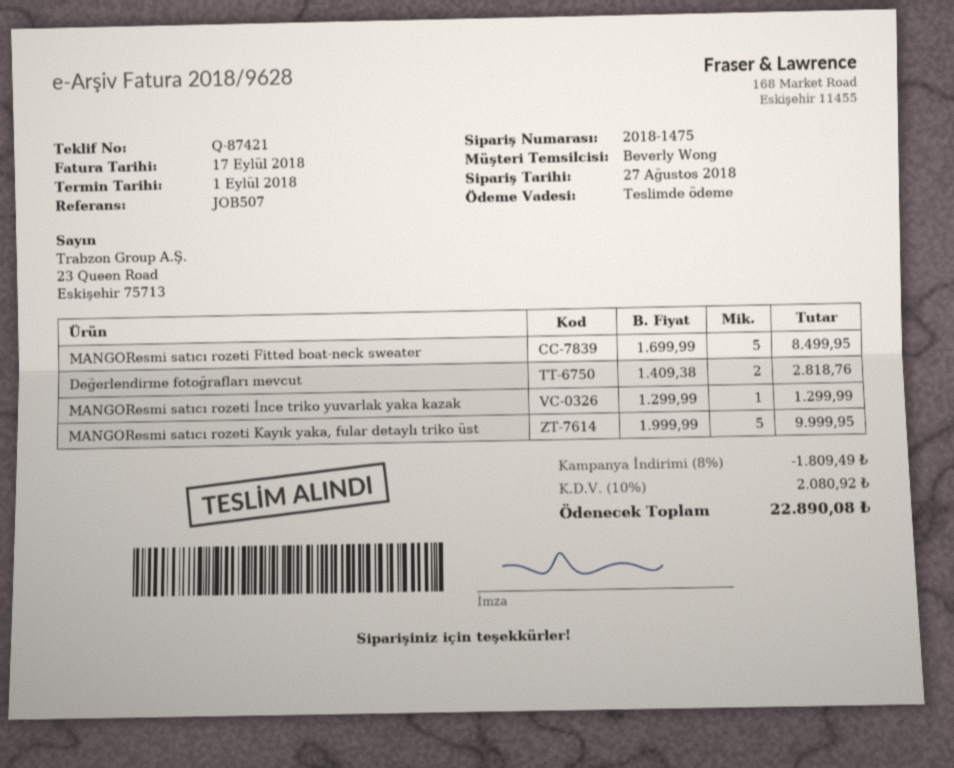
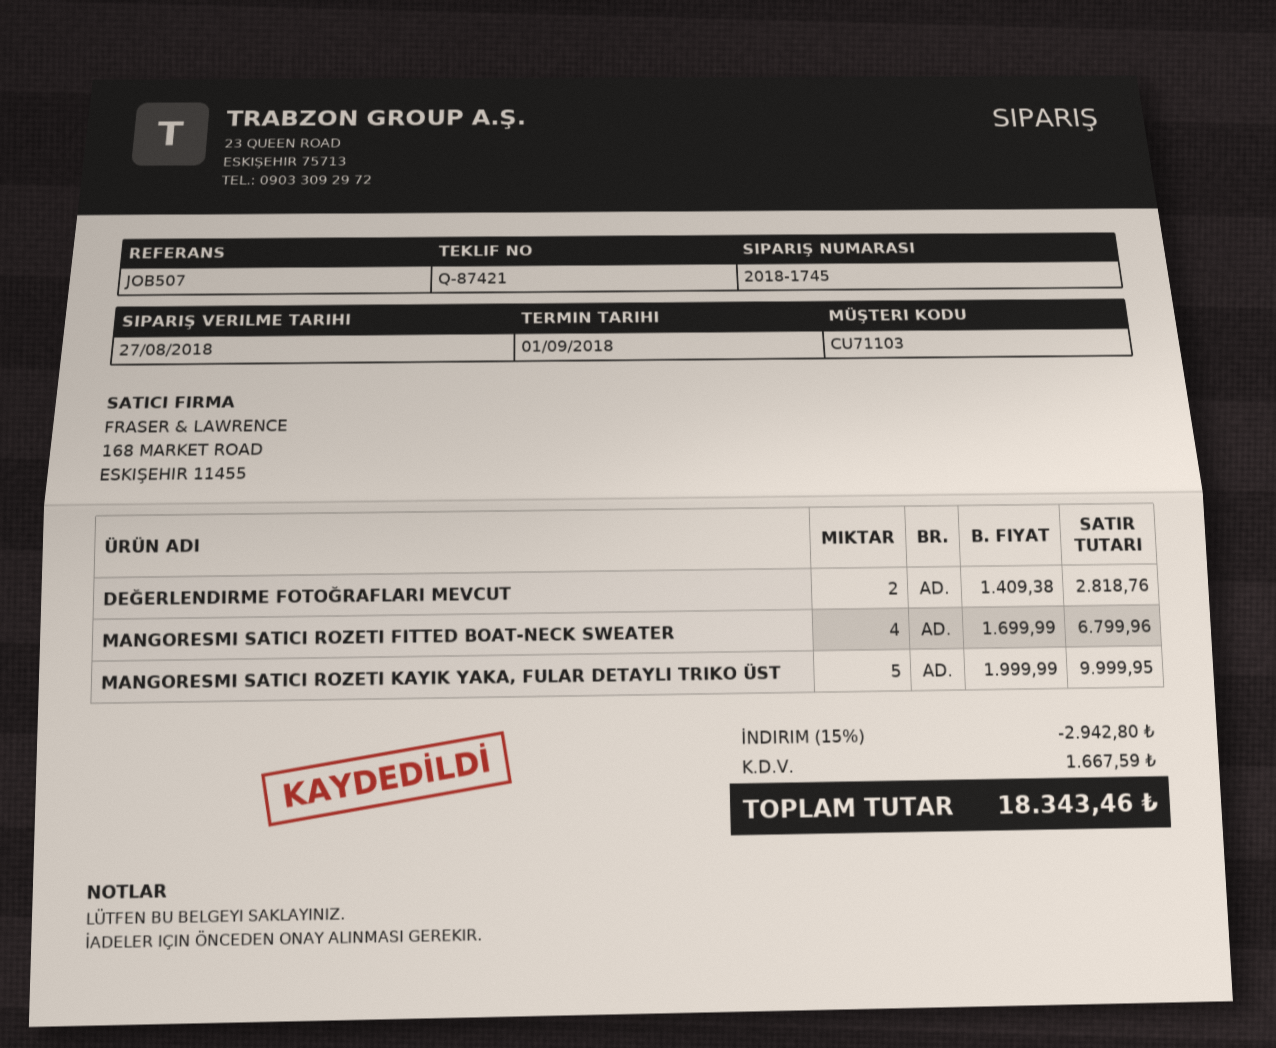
order number: 2018-1475 -> 2018-1745
MANGOResmi satıcı rozeti Fitted boat-neck sweater: 5 x 1699.99 = 8499.95 -> 4 x 1699.99 = 6799.96
MANGOResmi satıcı rozeti İnce triko yuvarlak yaka kazak: 1 x 1299.99 = 1299.99 -> none
discount: 8% = 1809.49 -> 15% = 2942.80
tax: 2080.92 -> 1667.59
total: 22890.08 -> 18343.46

